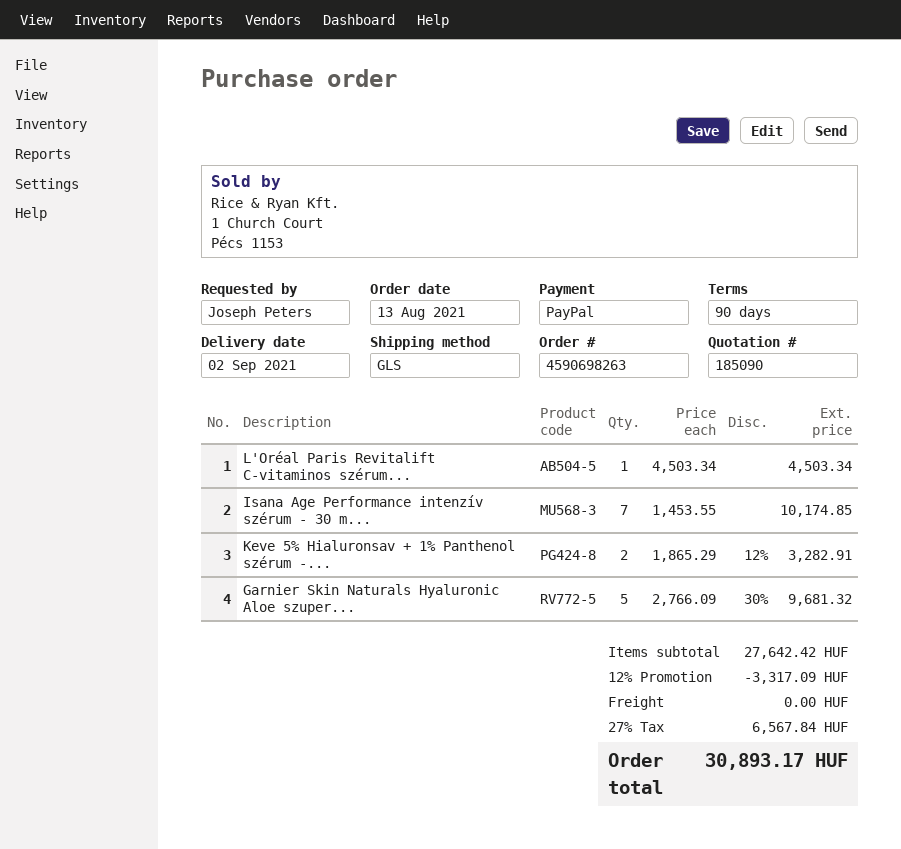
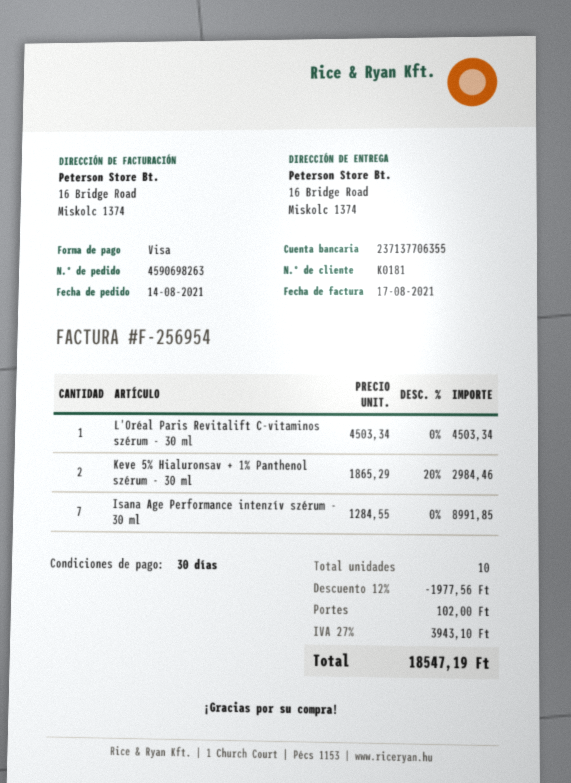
order date: 2021-08-13 -> 2021-08-14
payment terms: 90 days -> 30 days
payment method: PayPal -> Visa
Isana Age Performance intenzív szérum - 30 m...: 7 x 1453.55 = 10174.85 -> 7 x 1284.55 = 8991.85
Keve 5% Hialuronsav + 1% Panthenol szérum -...: 2 x 1865.29 - 12% = 3282.91 -> 2 x 1865.29 - 20% = 2984.46
Garnier Skin Naturals Hyaluronic Aloe szuper...: 5 x 2766.09 - 30% = 9681.32 -> none
discount: 12% = 3317.09 -> 12% = 1977.56
shipping: 0.00 -> 102.00
tax: 27% = 6567.84 -> 27% = 3943.10
total: 30893.17 -> 18547.19

